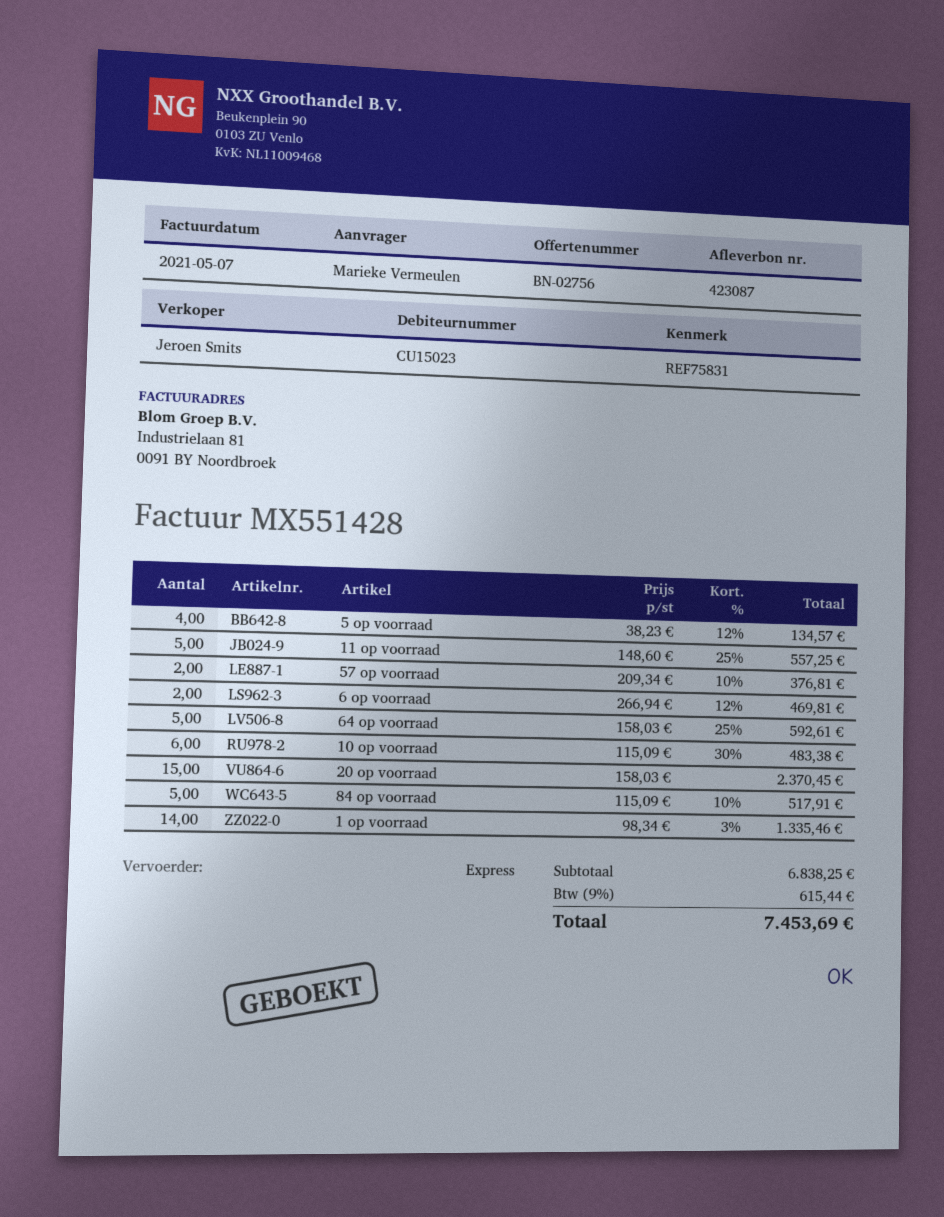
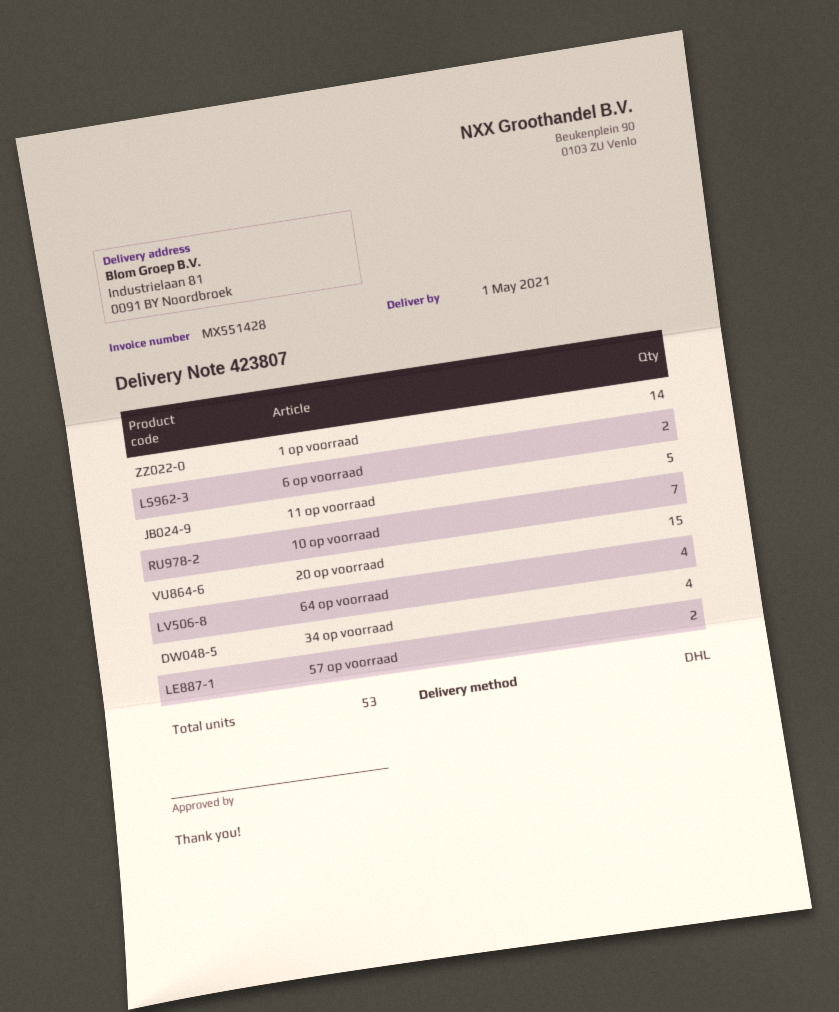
delivery note number: 423087 -> 423807
shipping method: express -> DHL
5 op voorraad: 4 -> none
64 op voorraad: 5 -> 4
10 op voorraad: 6 -> 7
84 op voorraad: 5 -> none
34 op voorraad: none -> 4

